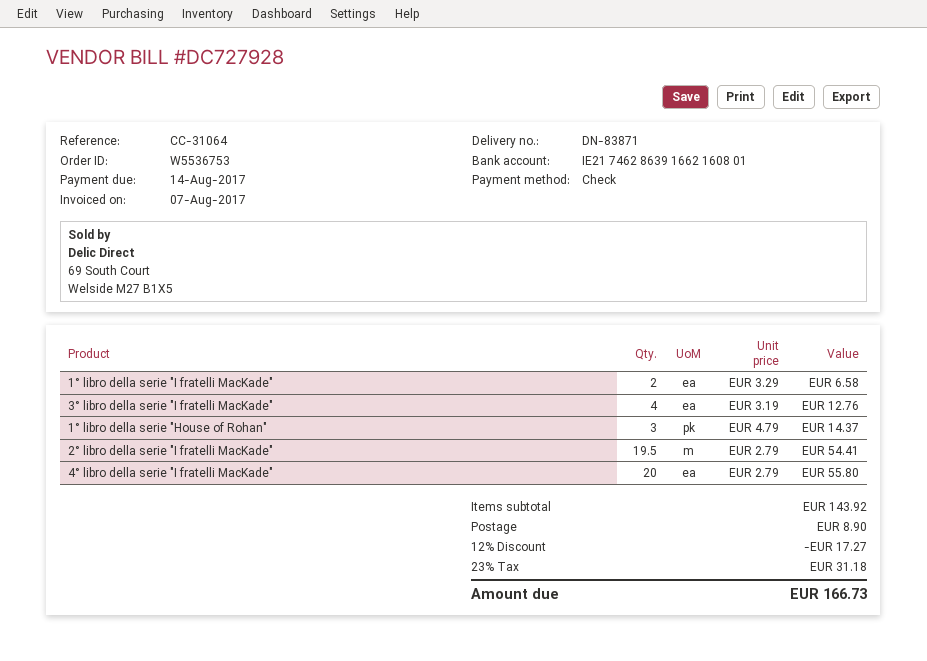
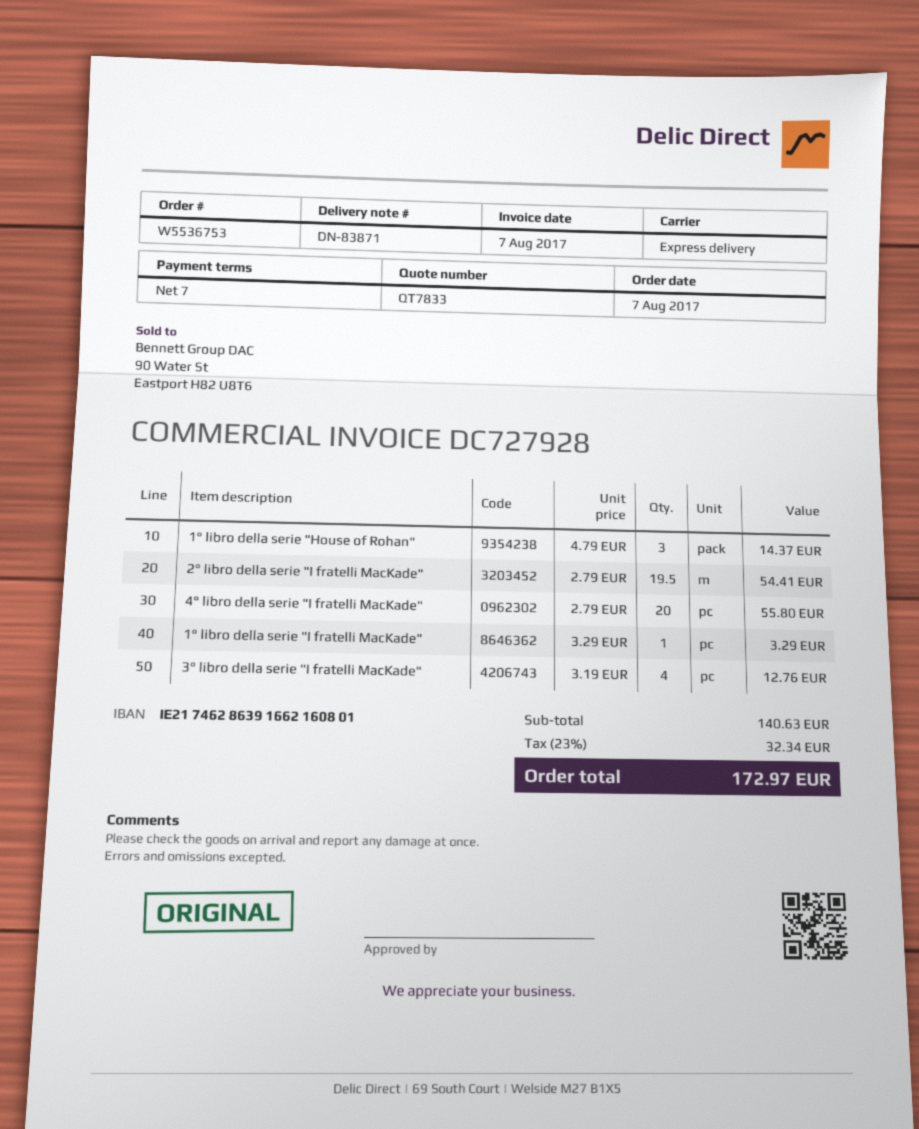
1° libro della serie "I fratelli MacKade": 2 x 3.29 = 6.58 -> 1 x 3.29 = 3.29
subtotal: 143.92 -> 140.63
discount: 12% = 17.27 -> none
shipping: 8.90 -> none
tax: 23% = 31.18 -> 23% = 32.34
total: 166.73 -> 172.97

